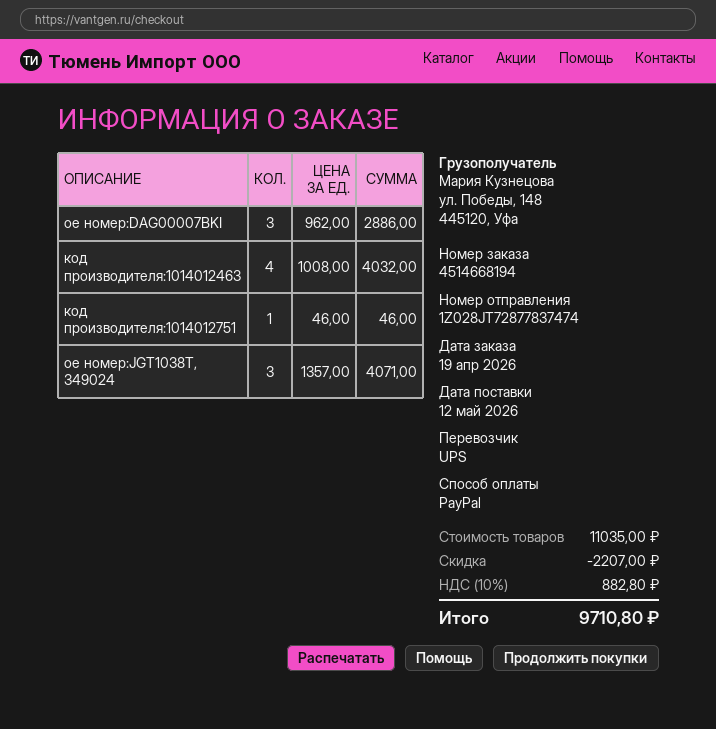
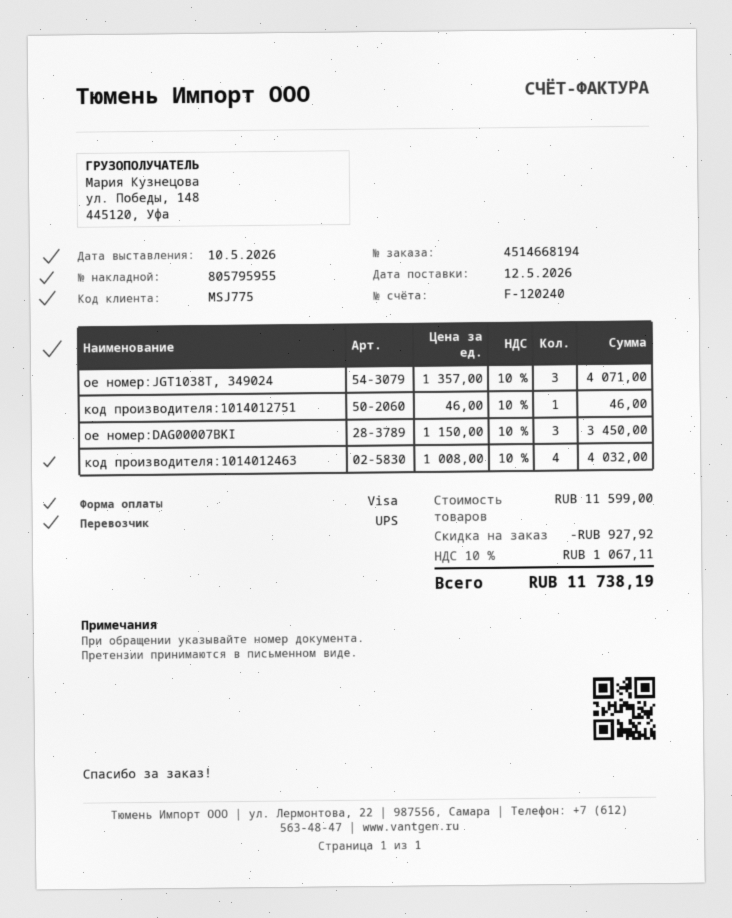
payment method: PayPal -> Visa
ое номер:DAG00007BKI: 3 x 962.00 = 2886.00 -> 3 x 1150.00 = 3450.00
subtotal: 11035.00 -> 11599.00
discount: 2207.00 -> 927.92
tax: 10% = 882.80 -> 10% = 1067.11
total: 9710.80 -> 11738.19

